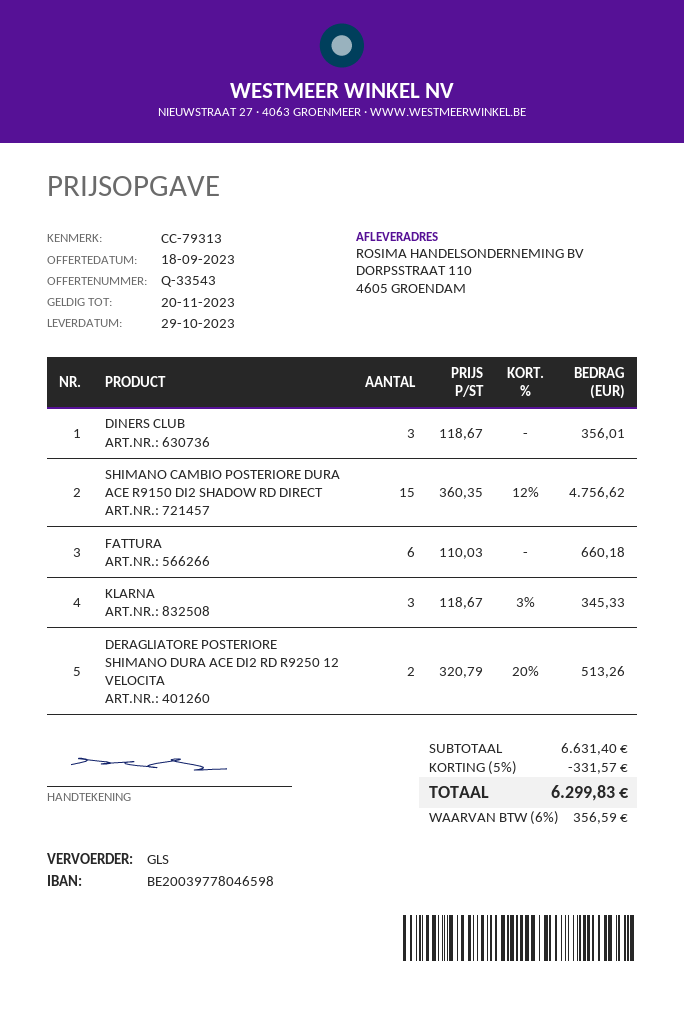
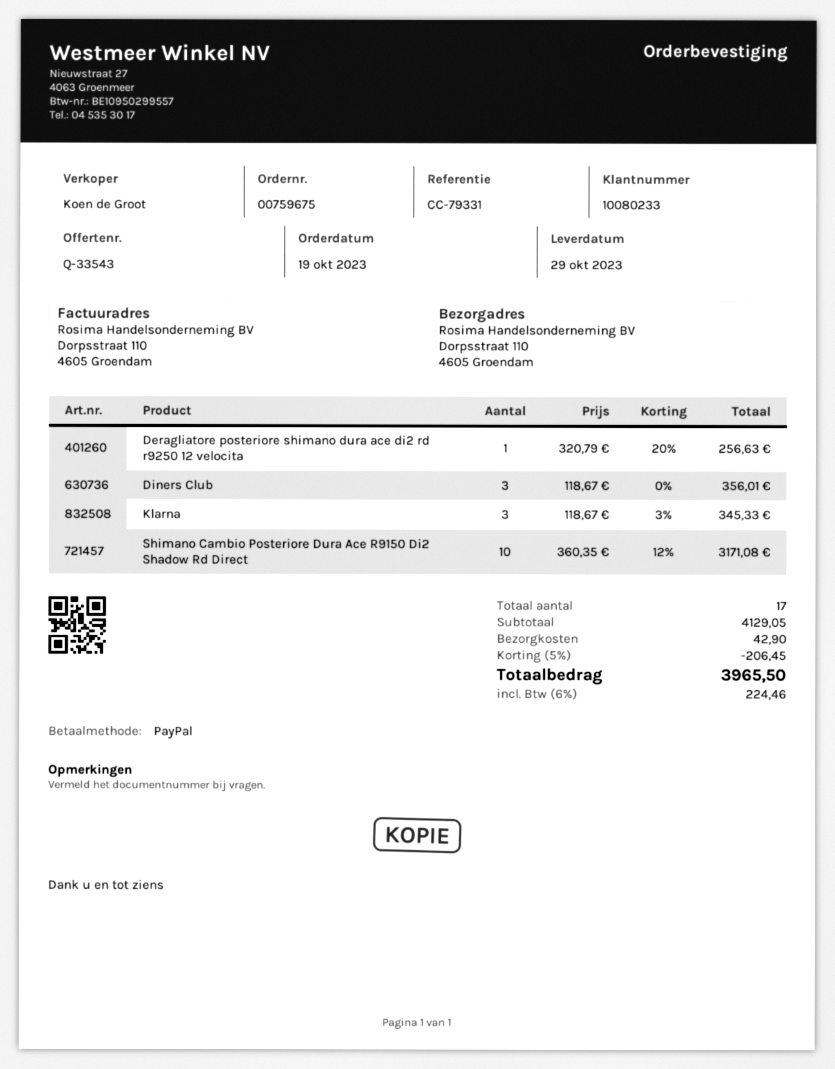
reference: CC-79313 -> CC-79331
SHIMANO CAMBIO POSTERIORE DURA ACE R9150 DI2 SHADOW RD DIRECT: 15 x 360.35 - 12% = 4756.62 -> 10 x 360.35 - 12% = 3171.08
FATTURA: 6 x 110.03 = 660.18 -> none
DERAGLIATORE POSTERIORE SHIMANO DURA ACE DI2 RD R9250 12 VELOCITA: 2 x 320.79 - 20% = 513.26 -> 1 x 320.79 - 20% = 256.63
subtotal: 6631.40 -> 4129.05
discount: 5% = 331.57 -> 5% = 206.45
shipping: none -> 42.90
tax: 6% = 356.59 -> 6% = 224.46
total: 6299.83 -> 3965.50

